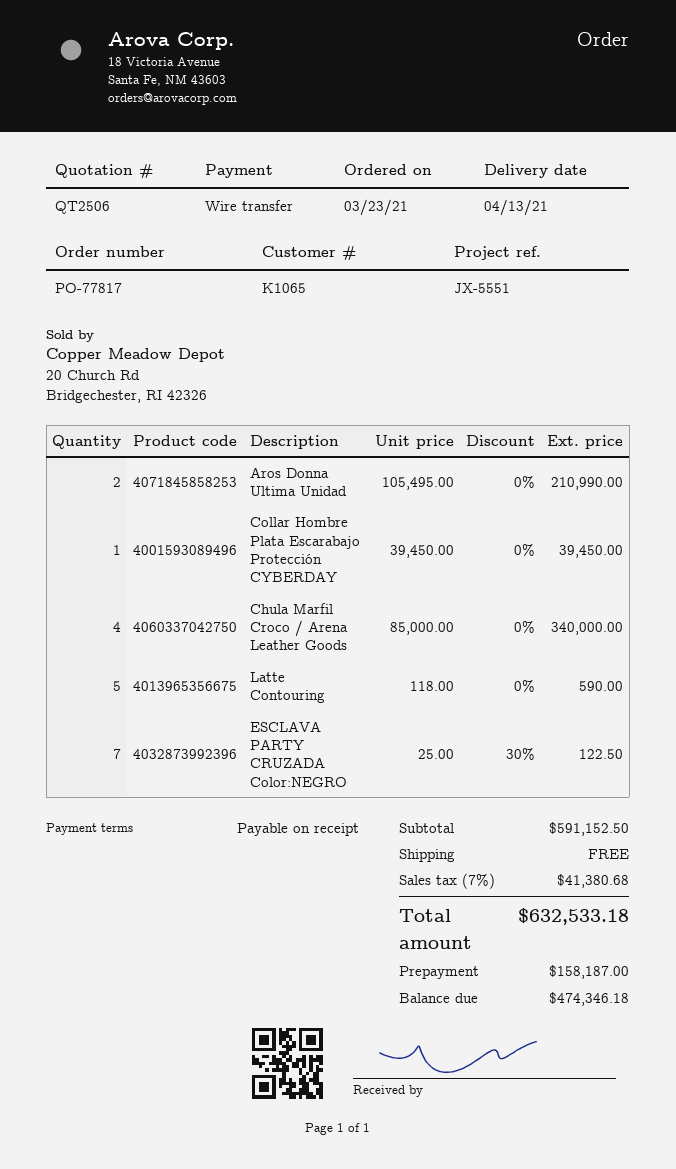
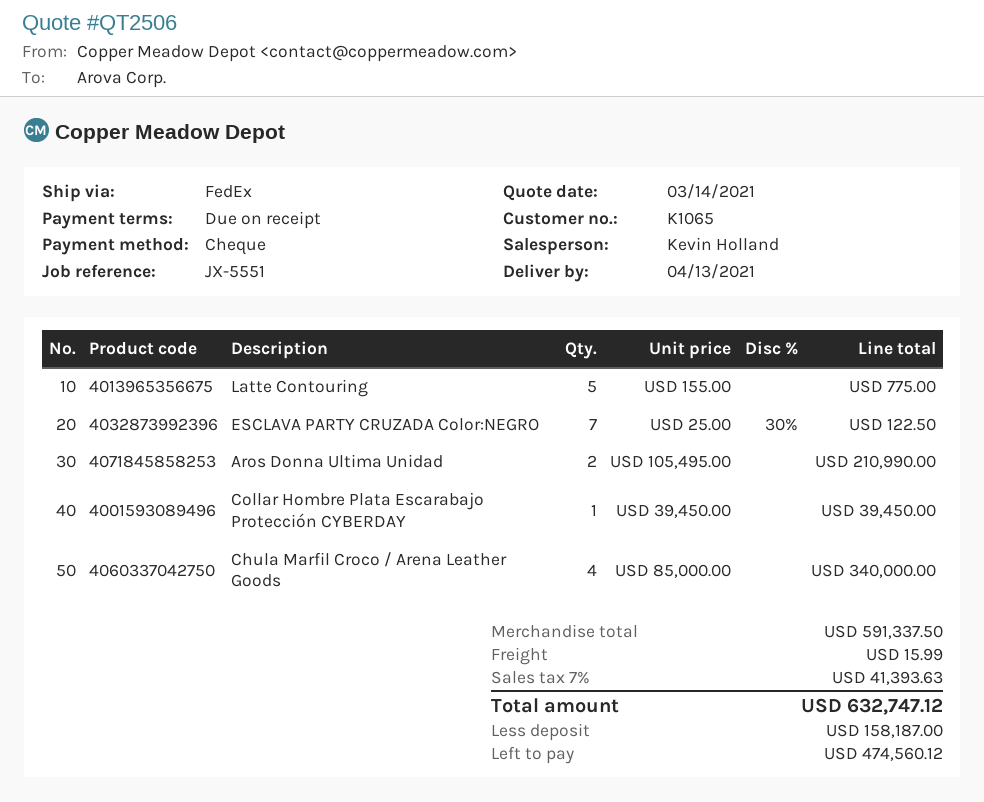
payment method: bank transfer -> cheque
Latte Contouring: 5 x 118.00 = 590.00 -> 5 x 155.00 = 775.00
subtotal: 591152.50 -> 591337.50
shipping: 0.00 -> 15.99
tax: 7% = 41380.68 -> 7% = 41393.63
total: 632533.18 -> 632747.12
balance: 474346.18 -> 474560.12

